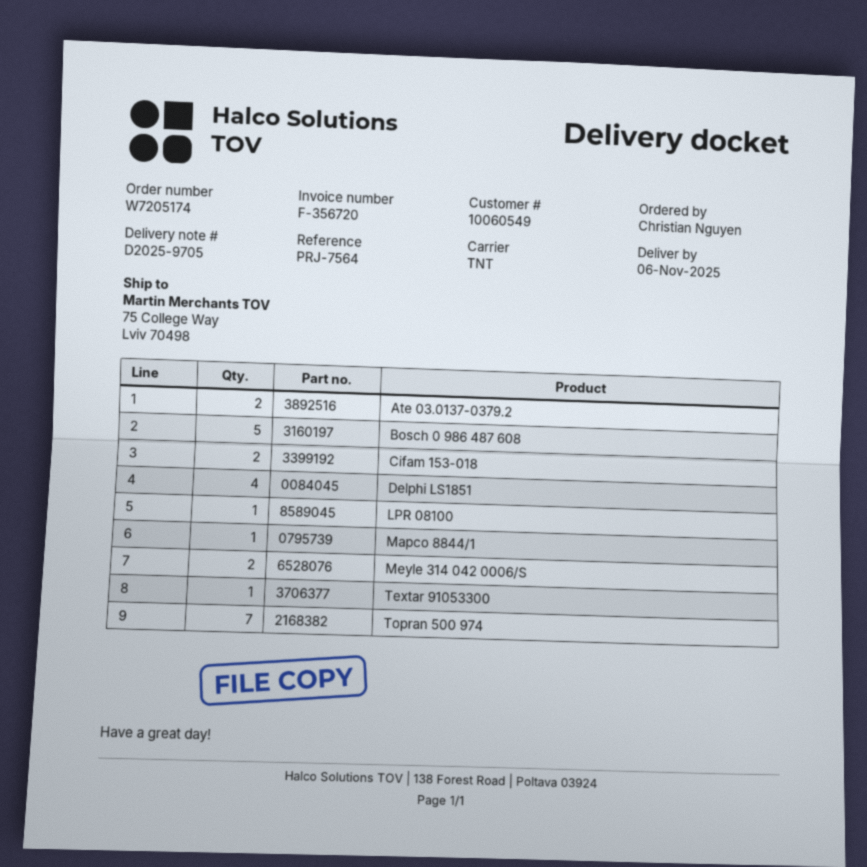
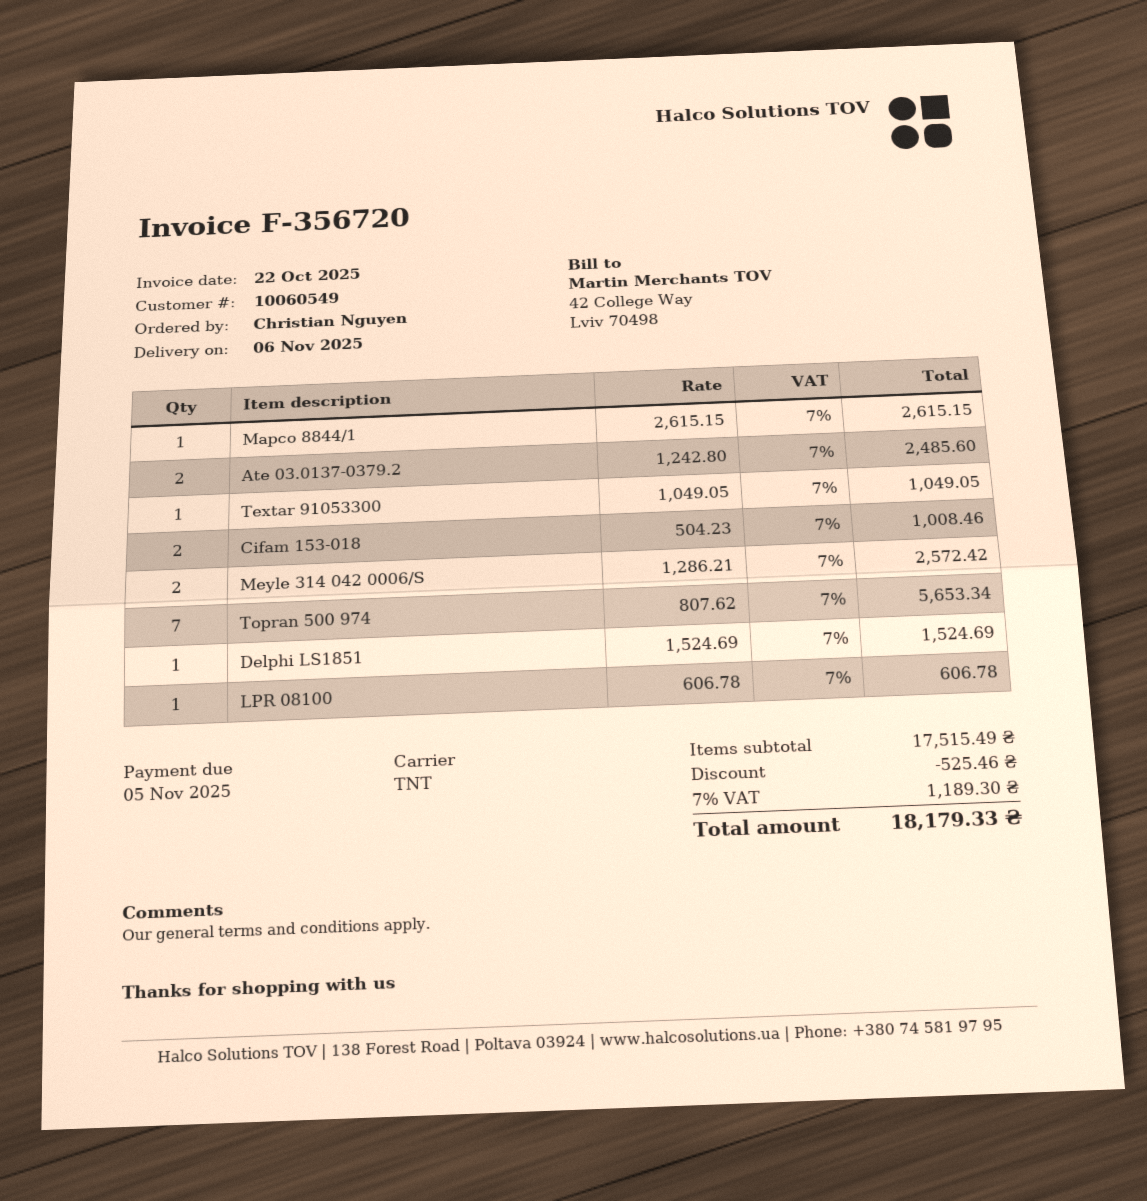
Bosch 0 986 487 608: 5 -> none
Delphi LS1851: 4 -> 1

